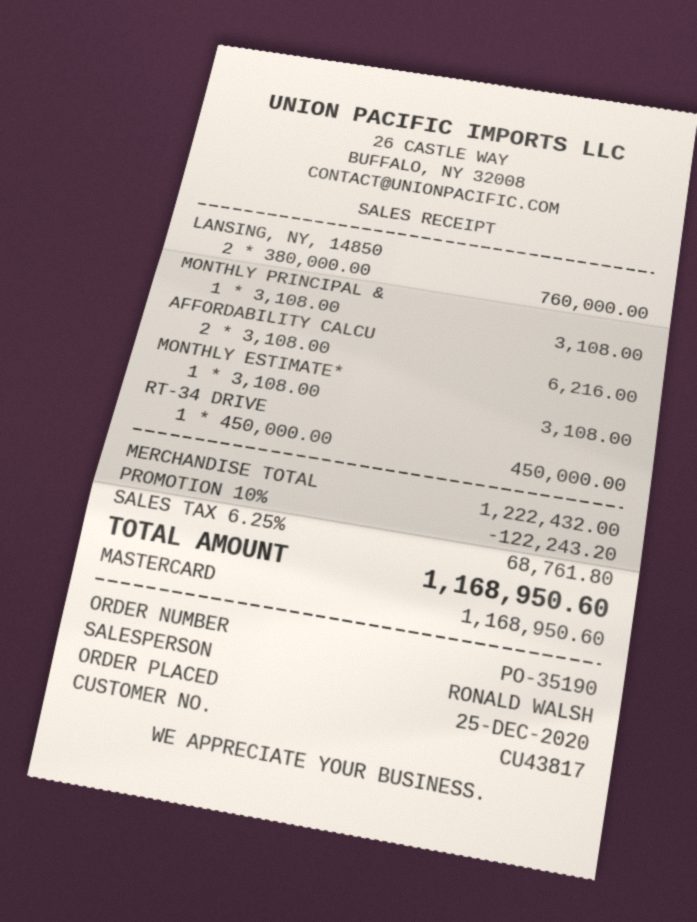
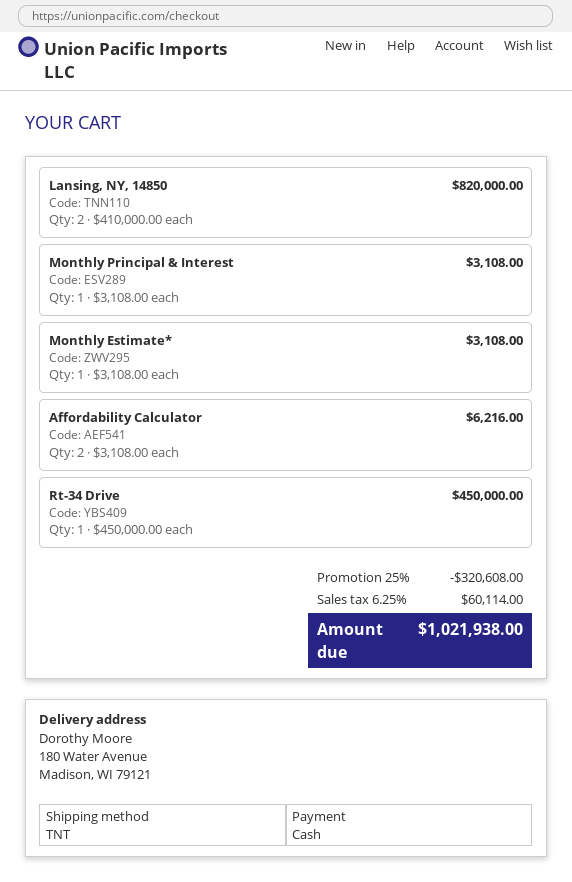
payment method: Mastercard -> cash
LANSING, NY, 14850: 2 x 380000.00 = 760000.00 -> 2 x 410000.00 = 820000.00
discount: 10% = 122243.20 -> 25% = 320608.00
tax: 6.25% = 68761.80 -> 6.25% = 60114.00
total: 1168950.60 -> 1021938.00

